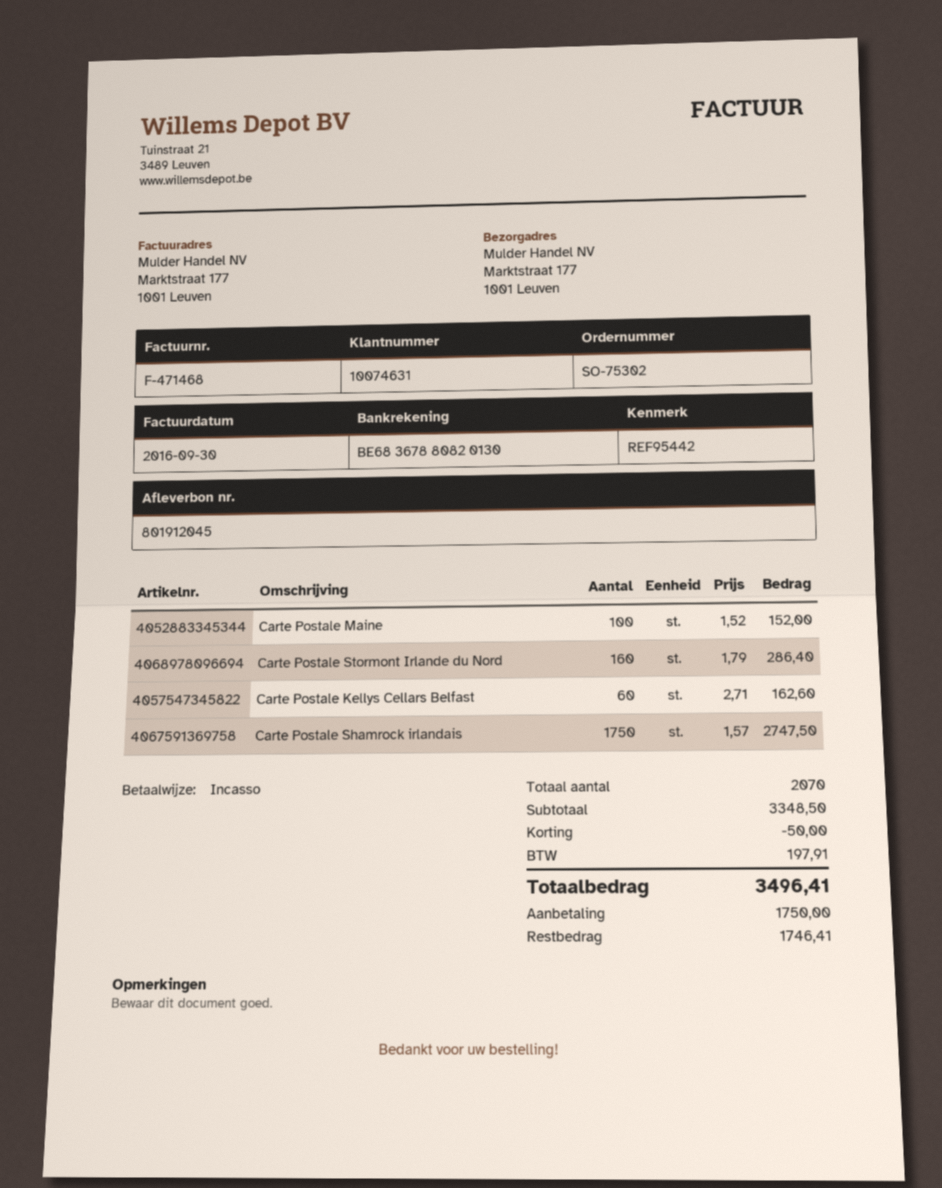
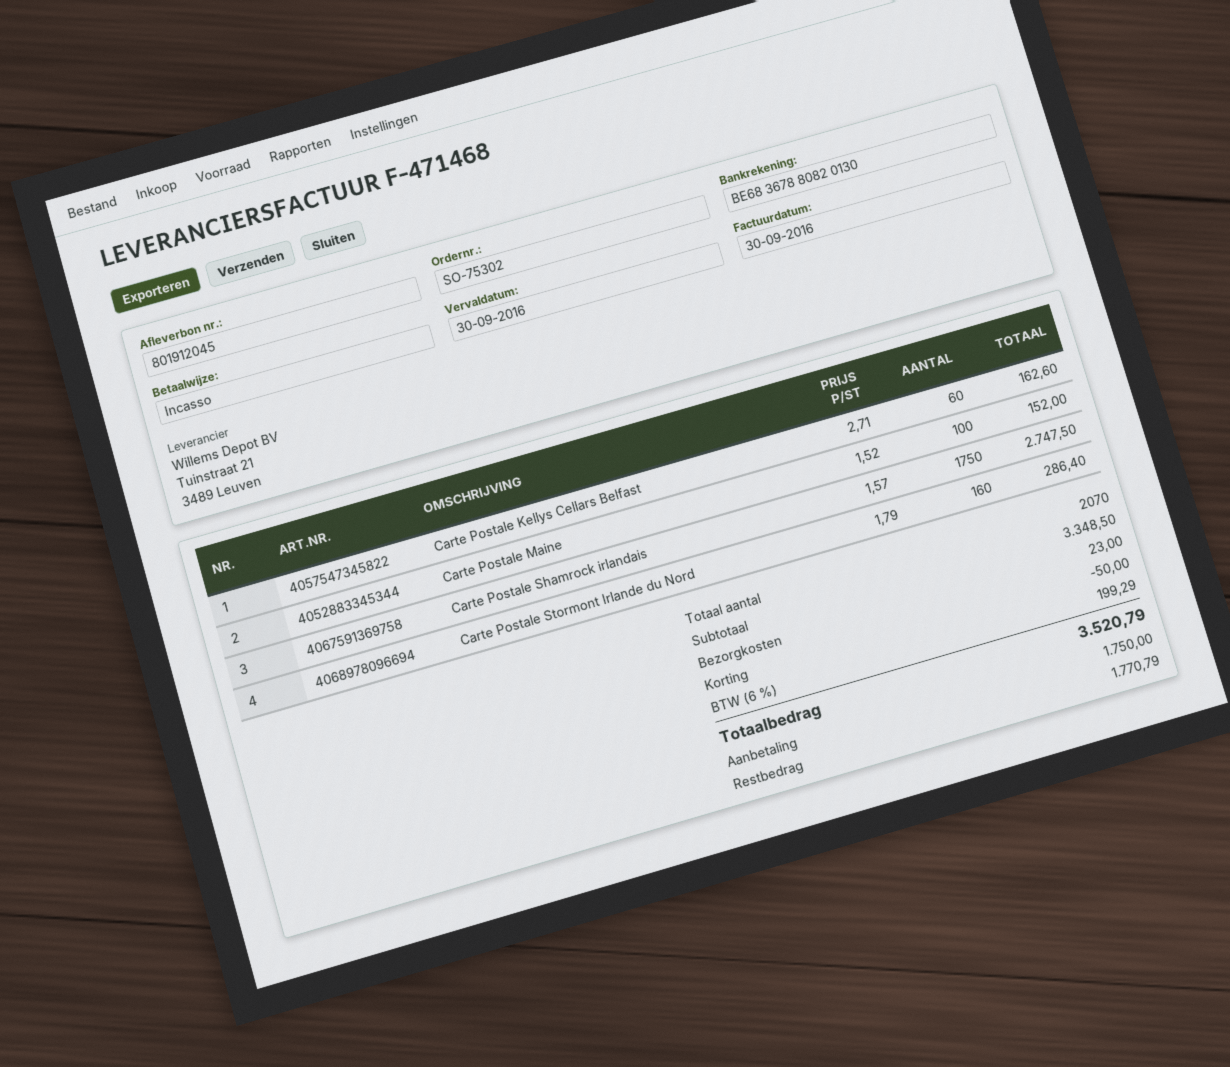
shipping: none -> 23.00
tax: 197.91 -> 199.29
total: 3496.41 -> 3520.79
balance: 1746.41 -> 1770.79

